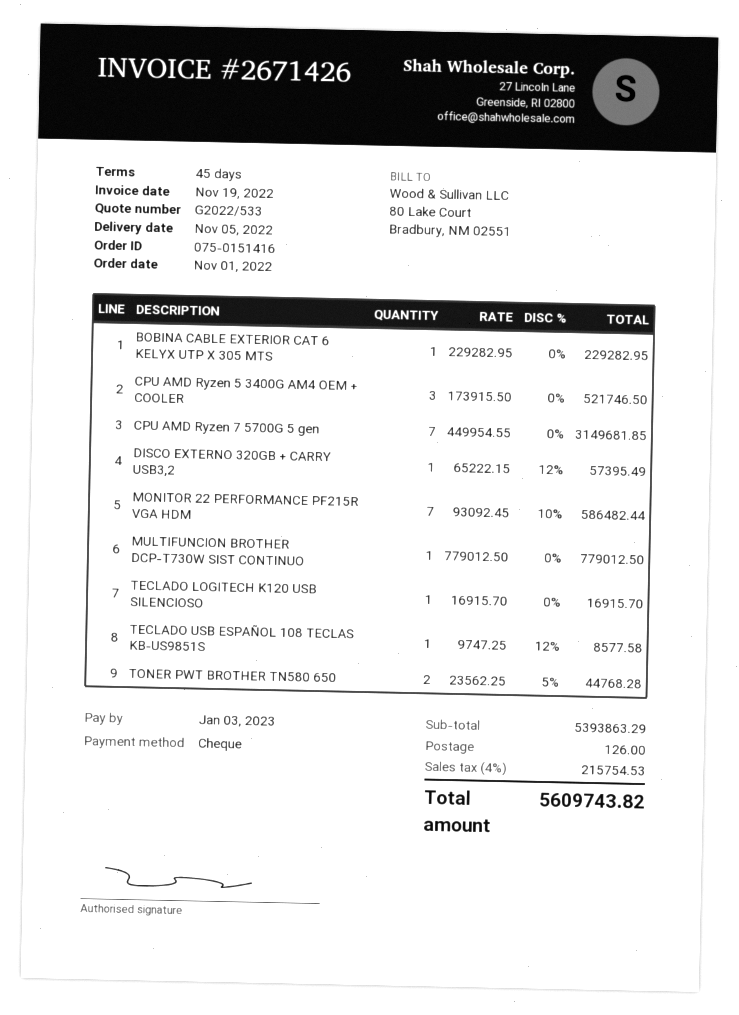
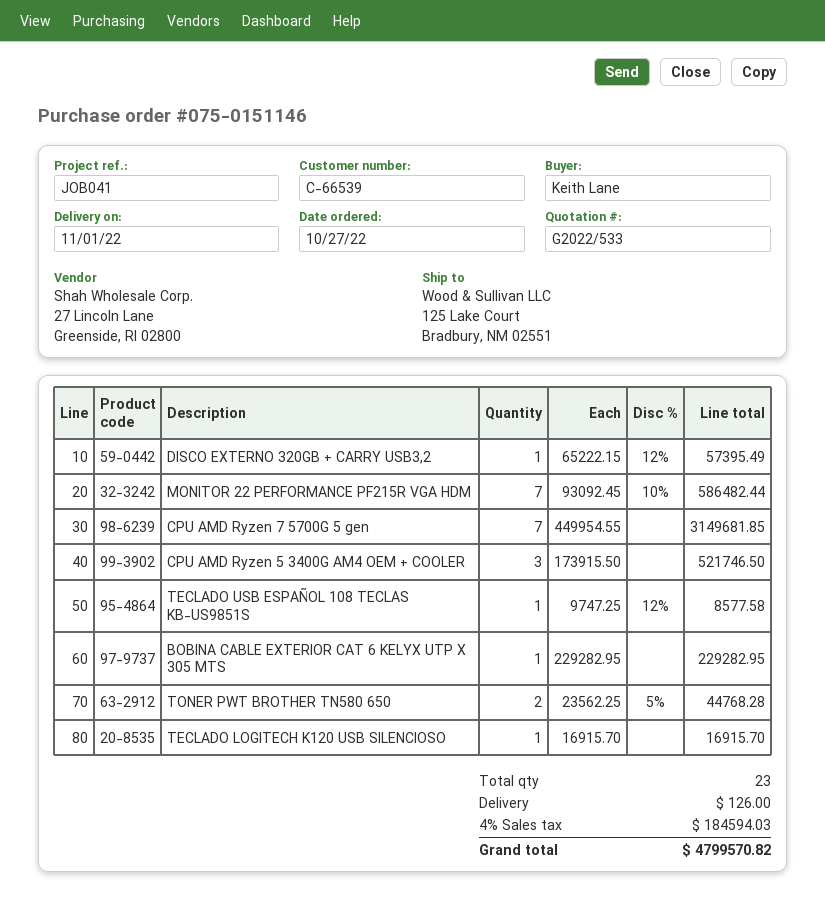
order number: 075-0151416 -> 075-0151146
order date: 2022-11-01 -> 2022-10-27
delivery date: 2022-11-05 -> 2022-11-01
MULTIFUNCION BROTHER DCP-T730W SIST CONTINUO: 1 x 779012.50 = 779012.50 -> none
tax: 4% = 215754.53 -> 4% = 184594.03
total: 5609743.82 -> 4799570.82

